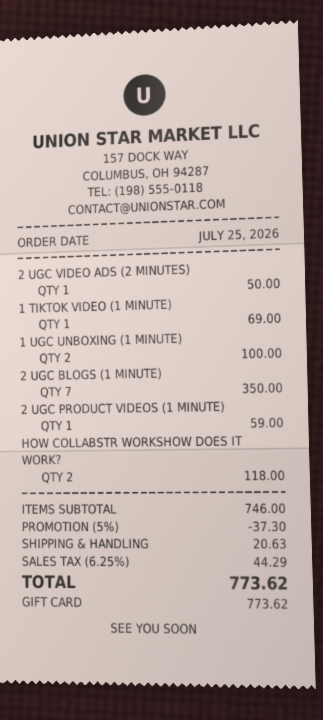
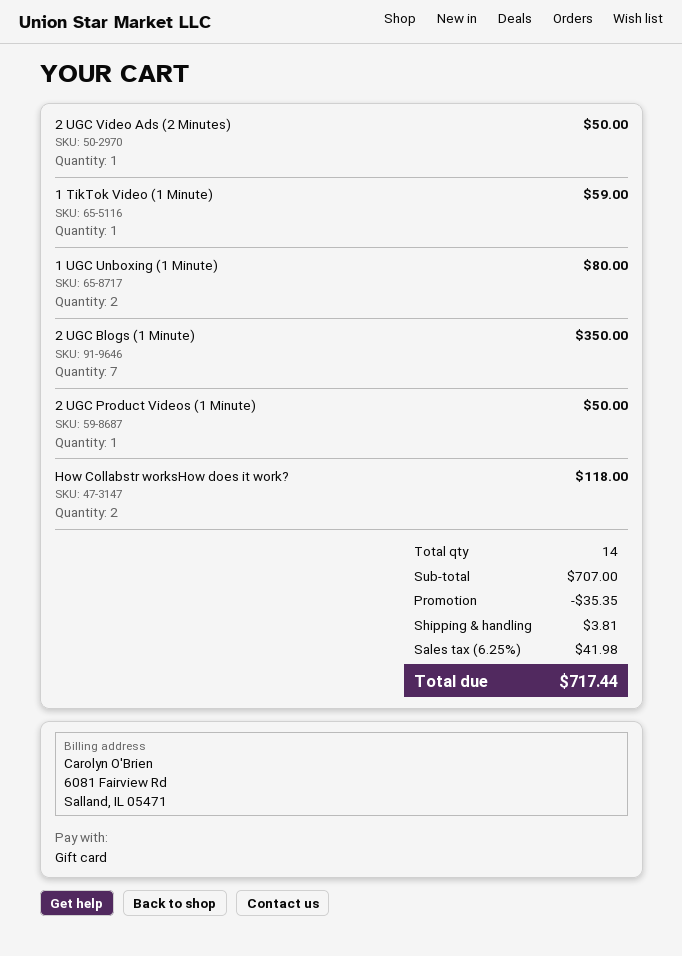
1 TIKTOK VIDEO (1 MINUTE): 1 for 69.00 -> 1 for 59.00
1 UGC UNBOXING (1 MINUTE): 2 for 100.00 -> 2 for 80.00
2 UGC PRODUCT VIDEOS (1 MINUTE): 1 for 59.00 -> 1 for 50.00
subtotal: 746.00 -> 707.00
discount: 37.30 -> 35.35
shipping: 20.63 -> 3.81
tax: 6.25% = 44.29 -> 6.25% = 41.98
total: 773.62 -> 717.44

